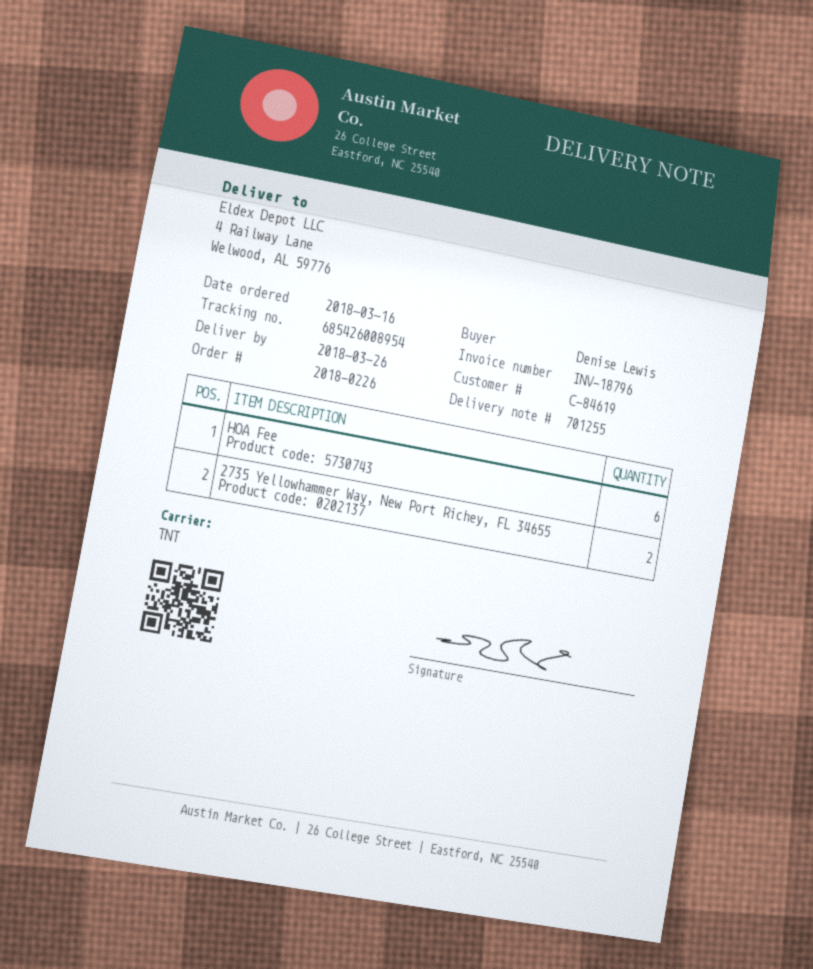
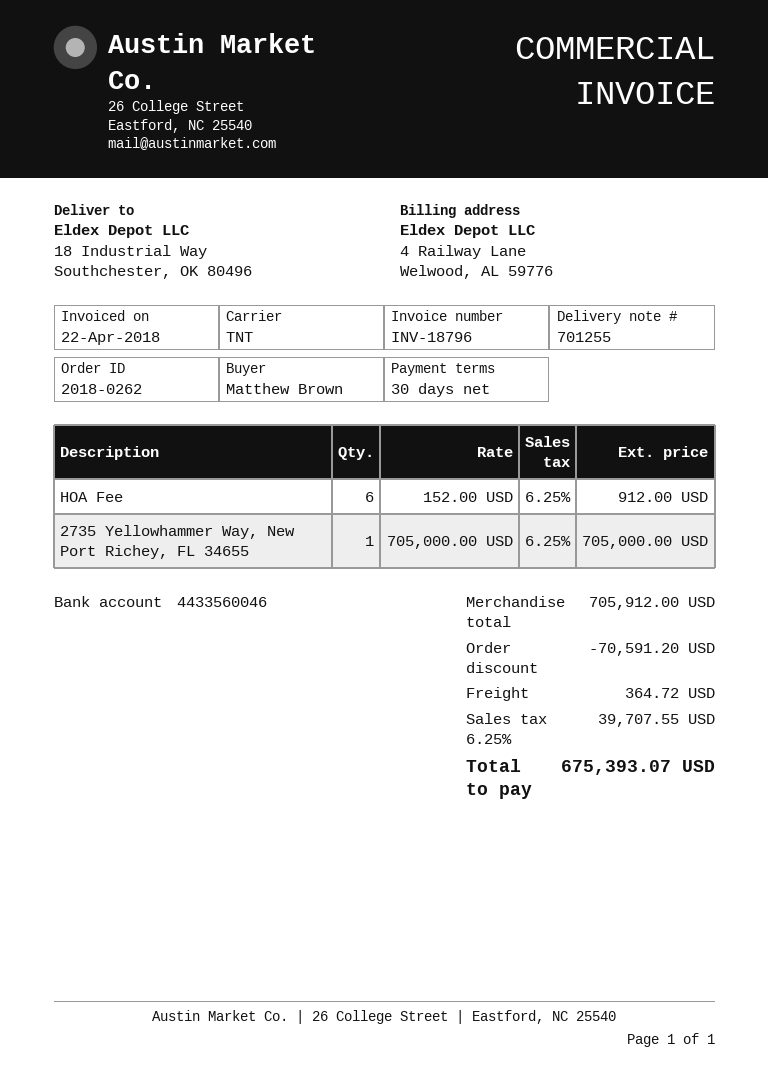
order number: 2018-0226 -> 2018-0262
ordered by: Denise Lewis -> Matthew Brown
ship to: 4 Railway Lane, Welwood, AL 59776 -> 18 Industrial Way, Southchester, OK 80496
2735 Yellowhammer Way, New Port Richey, FL 34655: 2 -> 1

